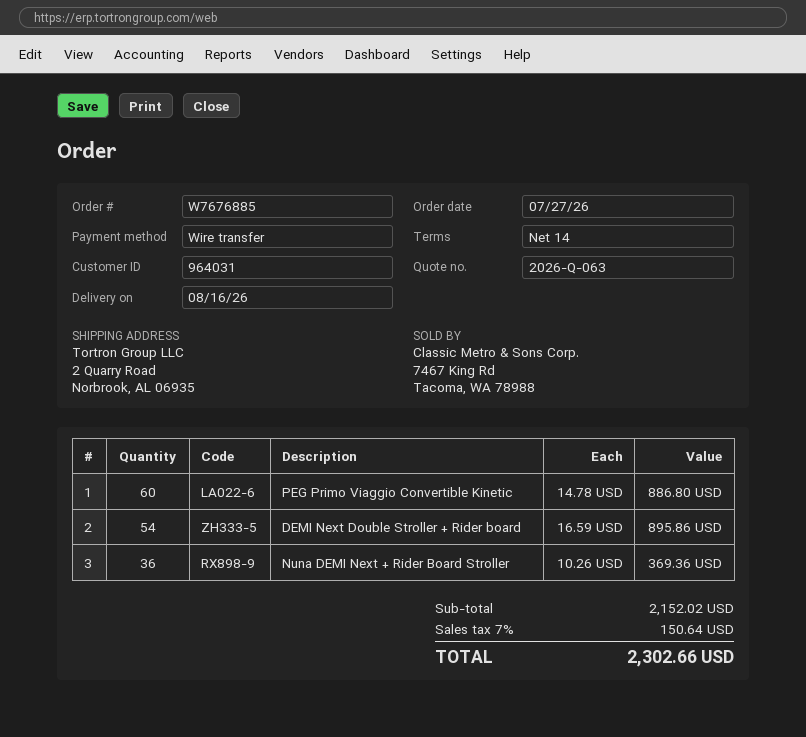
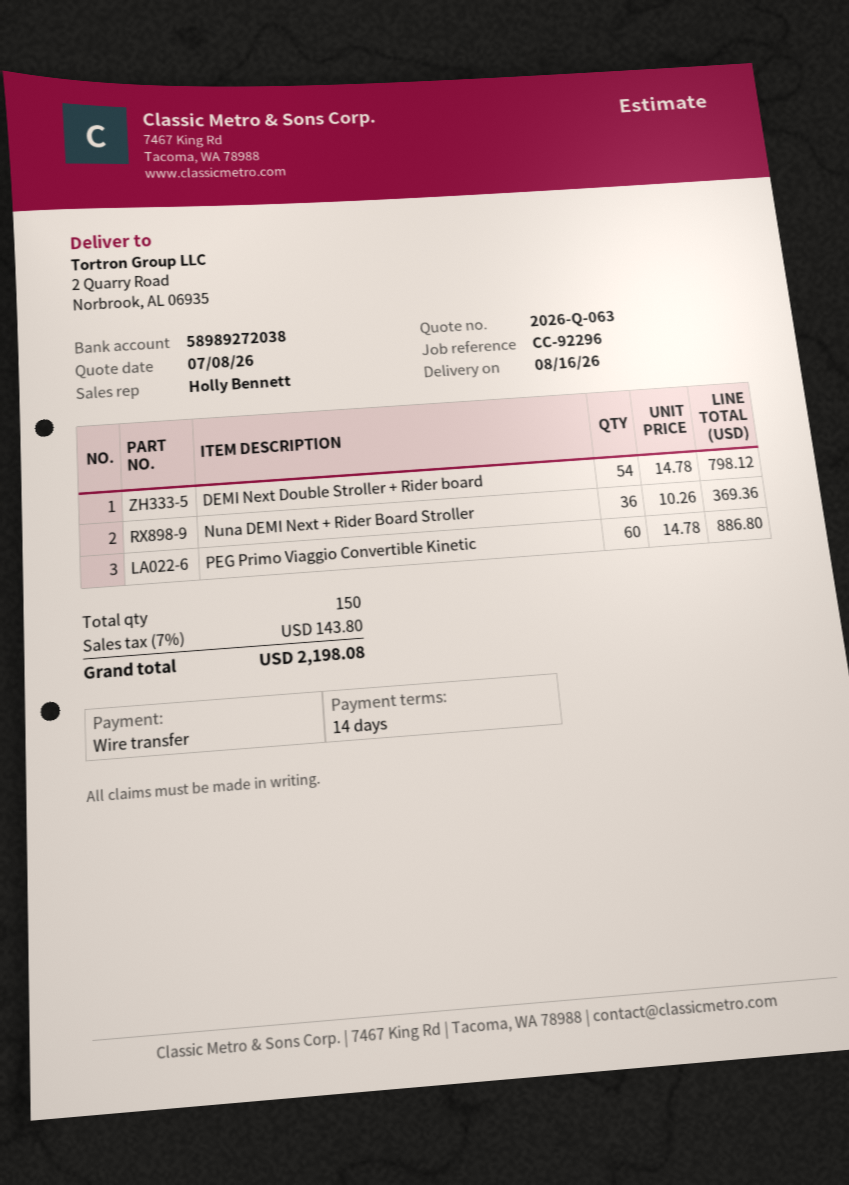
DEMI Next Double Stroller + Rider board: 54 x 16.59 = 895.86 -> 54 x 14.78 = 798.12
tax: 7% = 150.64 -> 7% = 143.80
total: 2302.66 -> 2198.08

